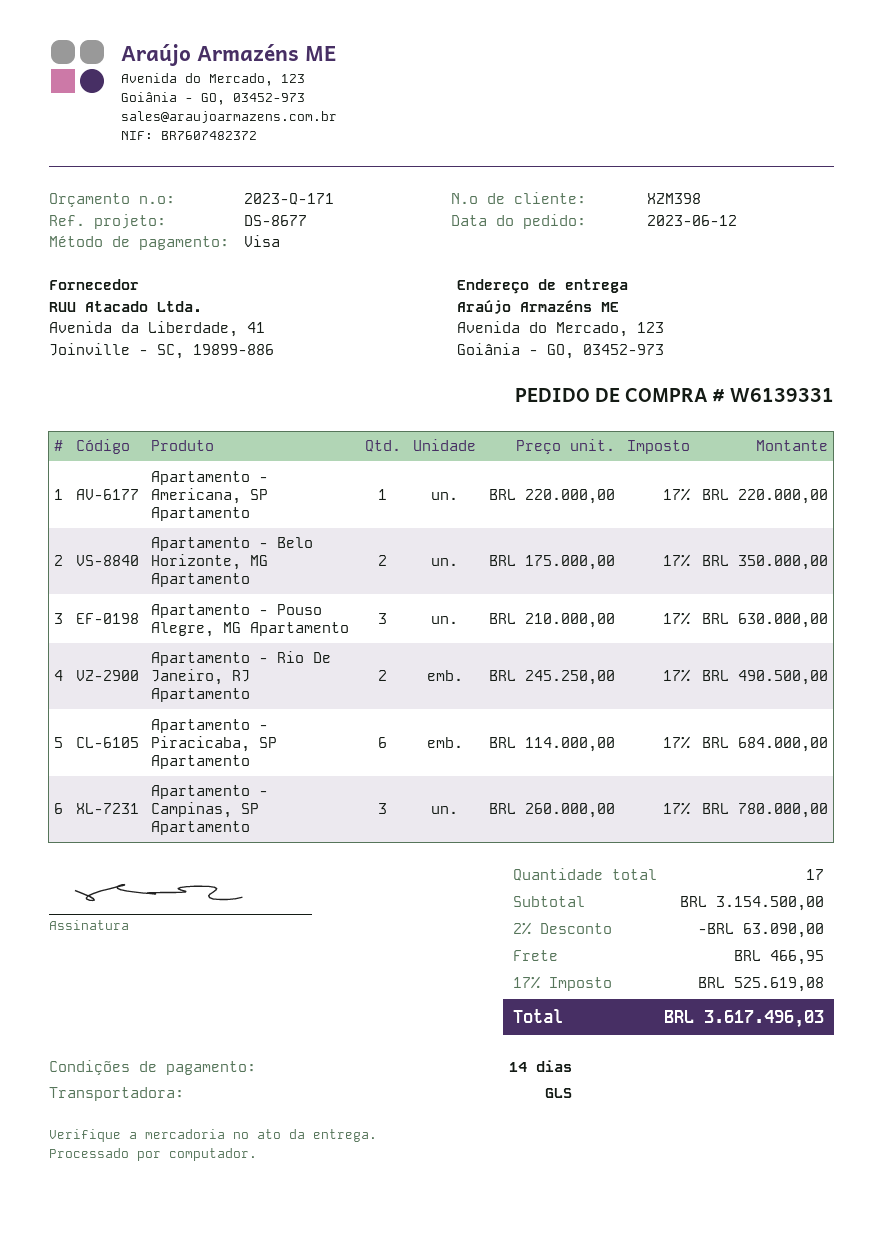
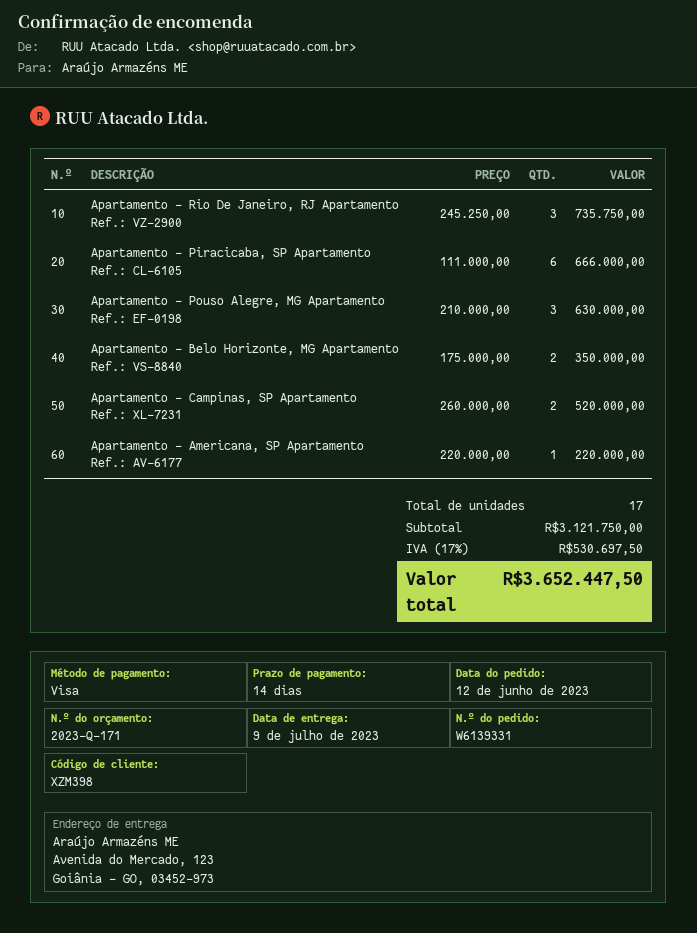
Apartamento - Rio De Janeiro, RJ Apartamento: 2 x 245250.00 = 490500.00 -> 3 x 245250.00 = 735750.00
Apartamento - Piracicaba, SP Apartamento: 6 x 114000.00 = 684000.00 -> 6 x 111000.00 = 666000.00
Apartamento - Campinas, SP Apartamento: 3 x 260000.00 = 780000.00 -> 2 x 260000.00 = 520000.00
subtotal: 3154500.00 -> 3121750.00
discount: 2% = 63090.00 -> none
shipping: 466.95 -> none
tax: 17% = 525619.08 -> 17% = 530697.50
total: 3617496.03 -> 3652447.50

